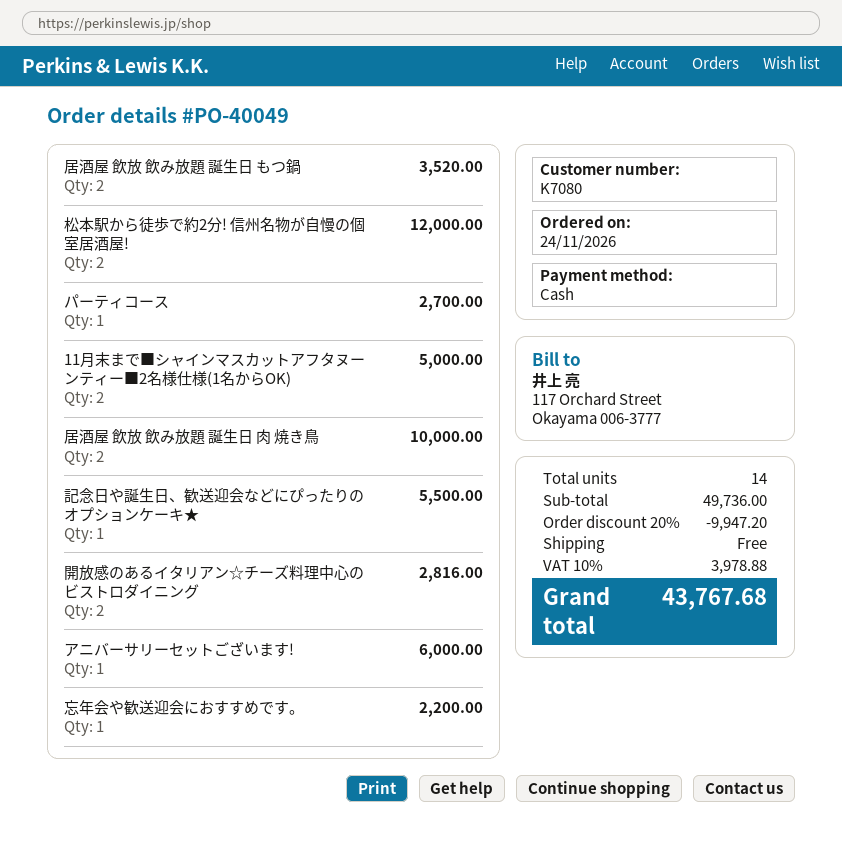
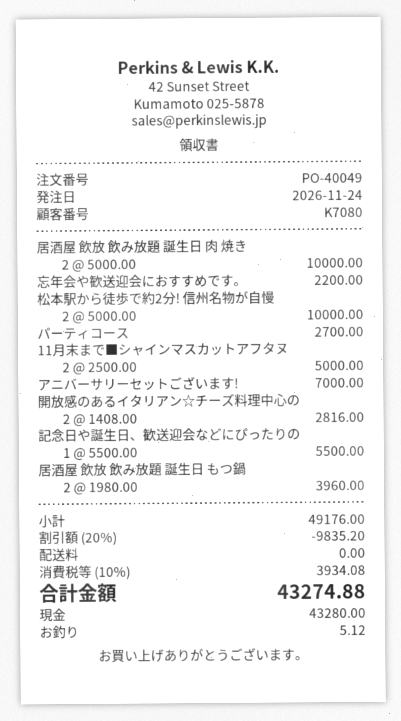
居酒屋 飲放 飲み放題 誕生日 もつ鍋: 2 for 3520.00 -> 2 for 3960.00
松本駅から徒歩で約2分! 信州名物が自慢の個室居酒屋!: 2 for 12000.00 -> 2 for 10000.00
アニバーサリーセットございます!: 1 for 6000.00 -> 1 for 7000.00
subtotal: 49736.00 -> 49176.00
discount: 20% = 9947.20 -> 20% = 9835.20
tax: 10% = 3978.88 -> 10% = 3934.08
total: 43767.68 -> 43274.88

